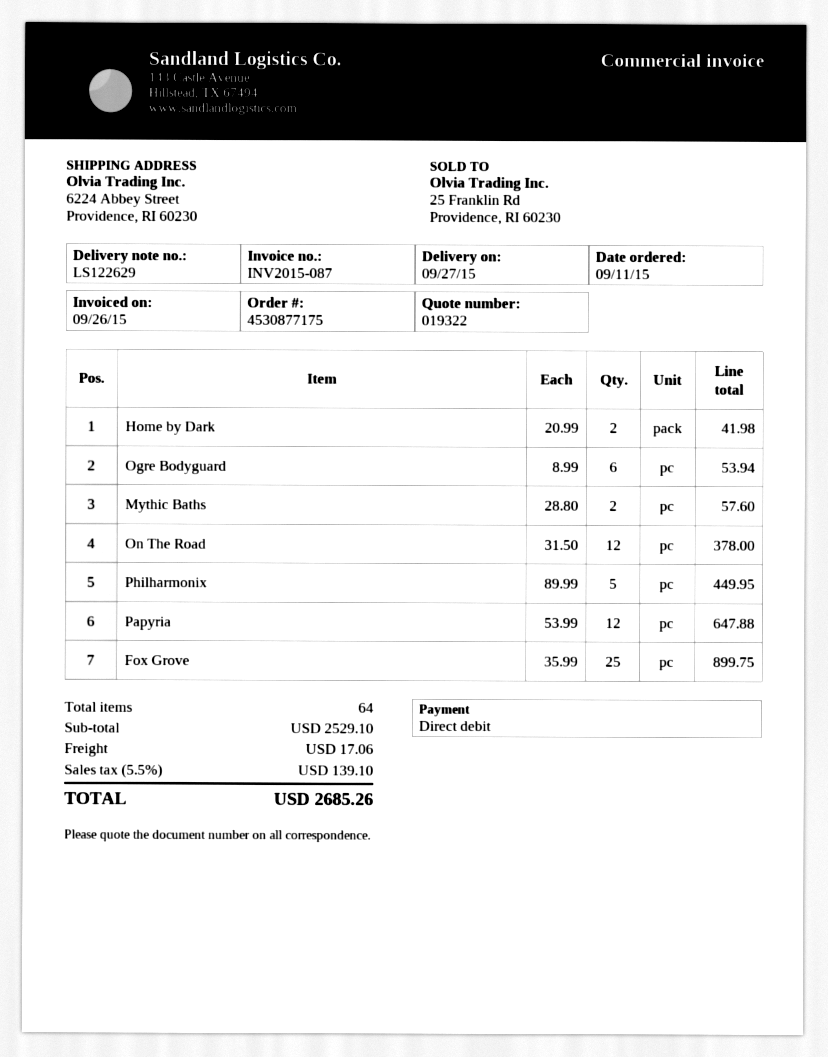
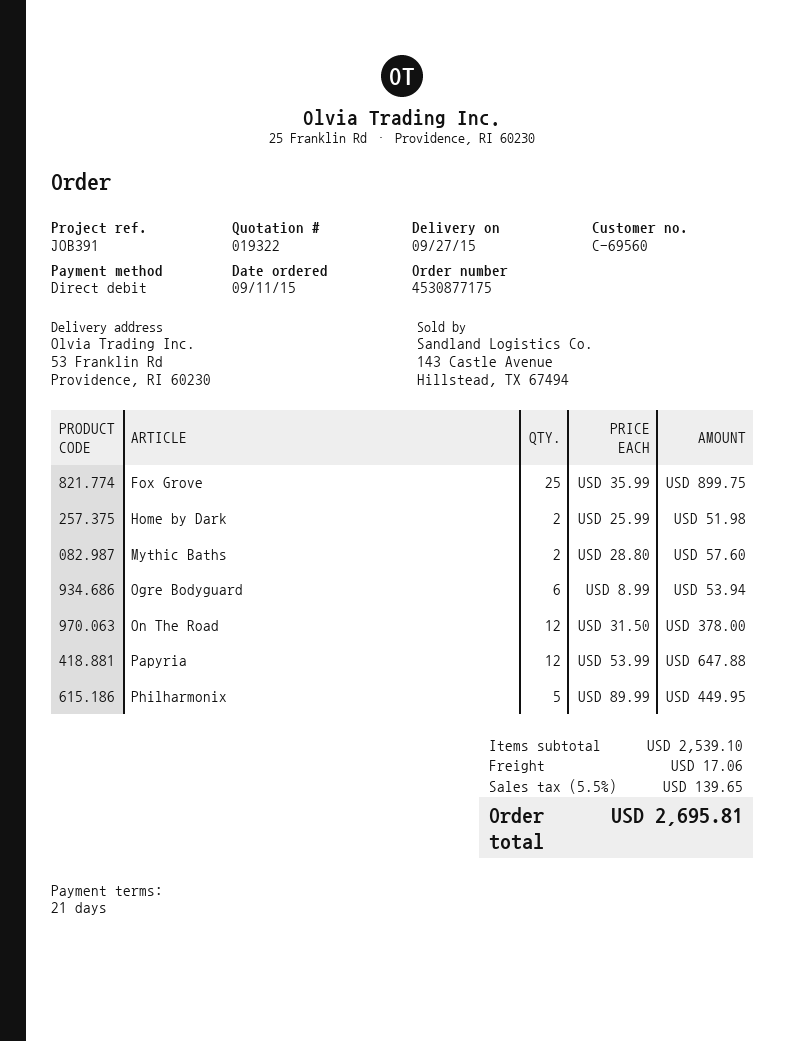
ship to: 6224 Abbey Street, Providence, RI 60230 -> 53 Franklin Rd, Providence, RI 60230
Home by Dark: 2 x 20.99 = 41.98 -> 2 x 25.99 = 51.98
subtotal: 2529.10 -> 2539.10
tax: 5.5% = 139.10 -> 5.5% = 139.65
total: 2685.26 -> 2695.81

